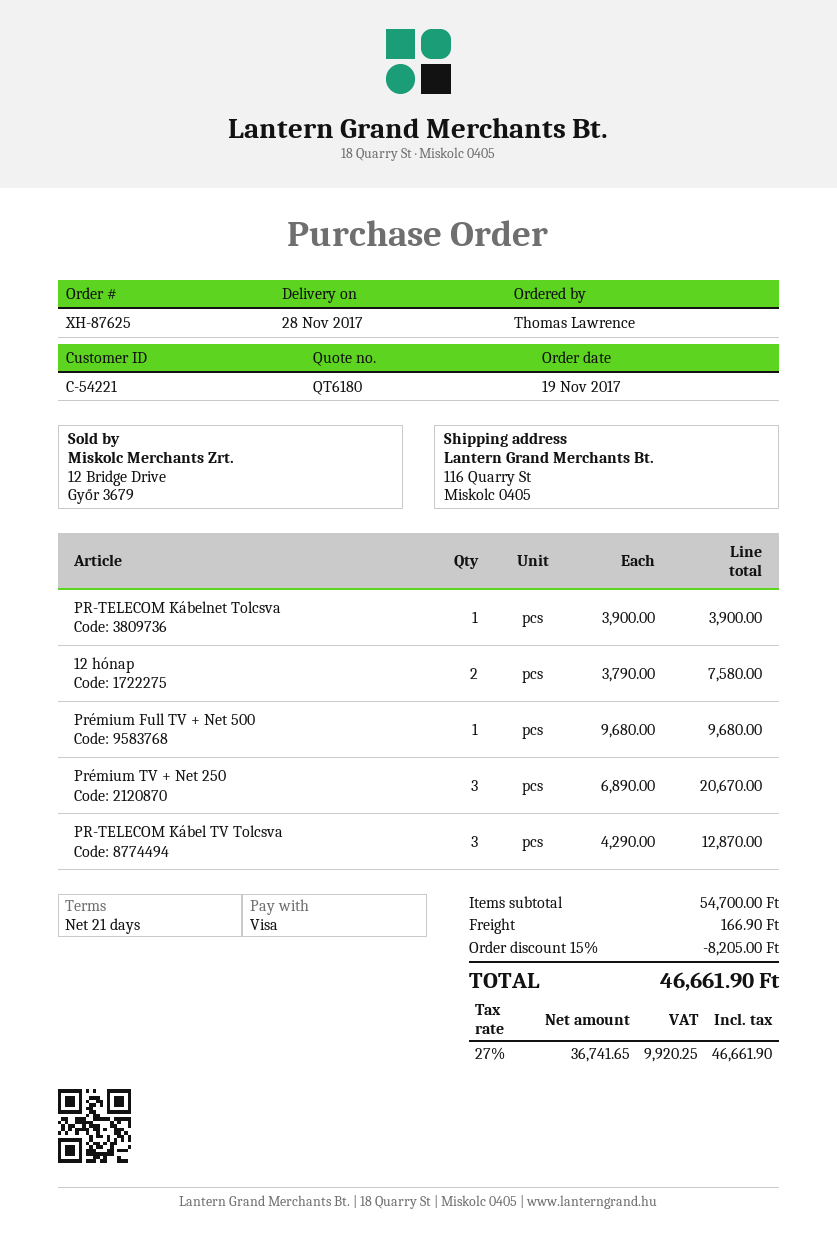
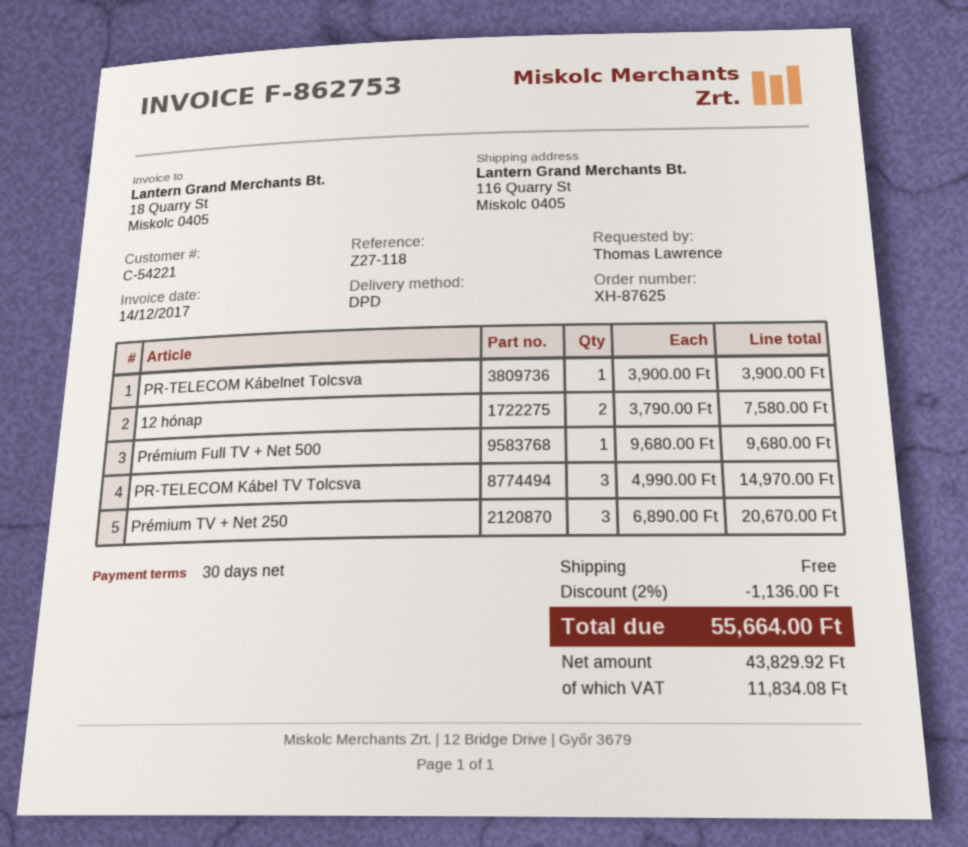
payment terms: 21 days -> 30 days
PR-TELECOM Kábel TV Tolcsva: 3 x 4290.00 = 12870.00 -> 3 x 4990.00 = 14970.00
discount: 15% = 8205.00 -> 2% = 1136.00
shipping: 166.90 -> 0.00
net: 36741.65 -> 43829.92
tax: 9920.25 -> 11834.08
total: 46661.90 -> 55664.00

